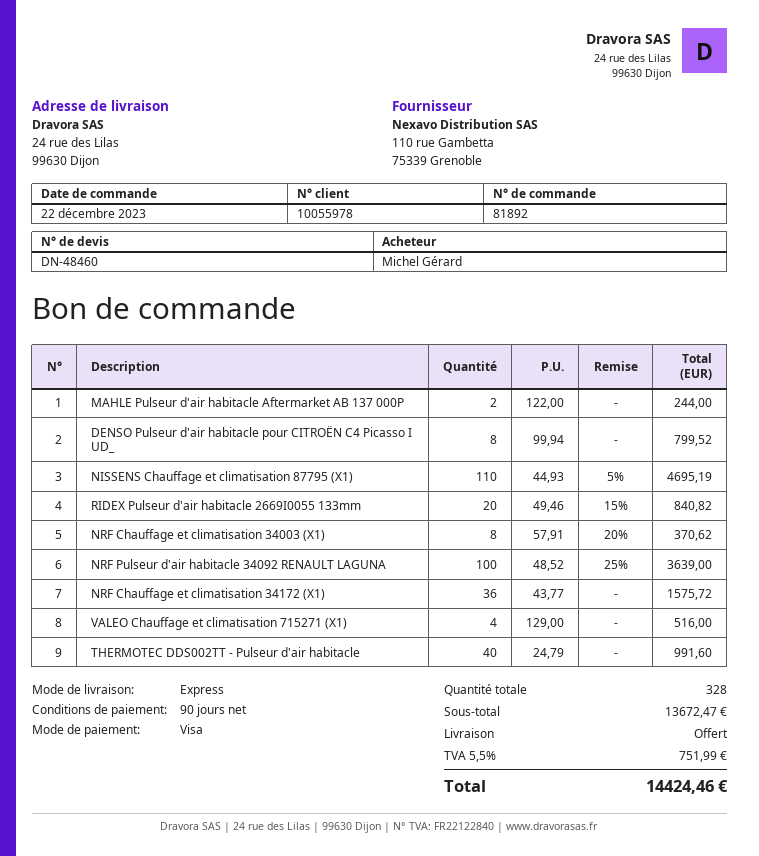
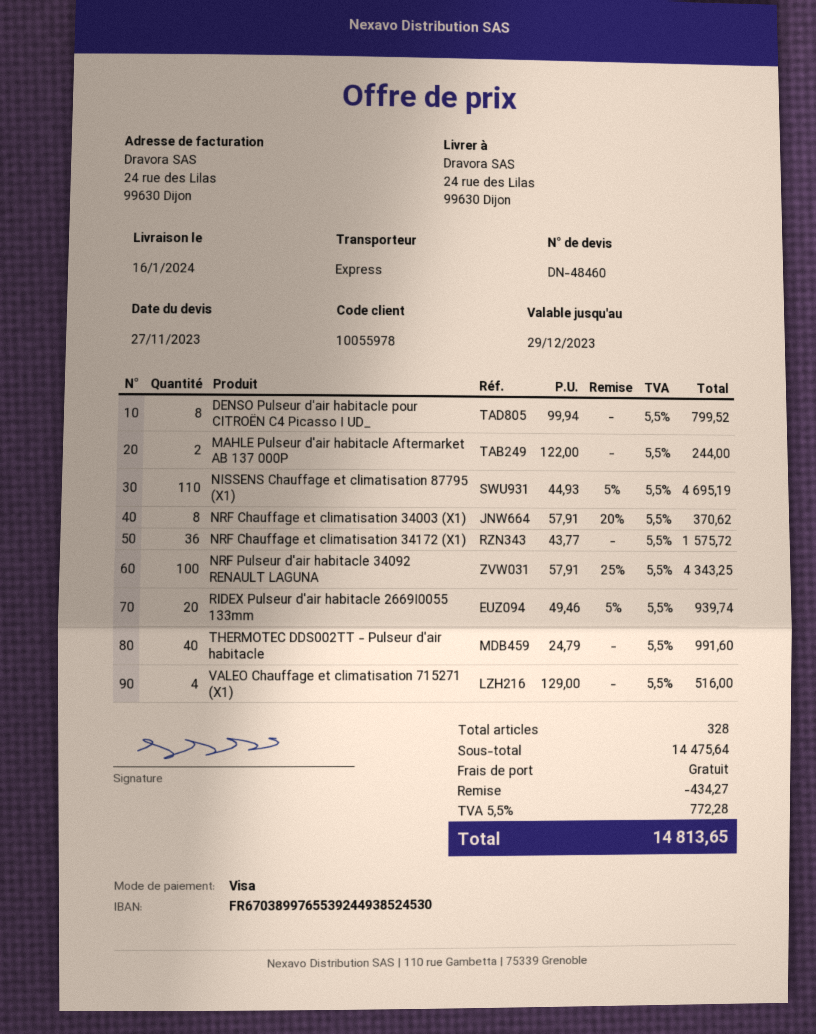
RIDEX Pulseur d'air habitacle 2669I0055 133mm: 20 x 49.46 - 15% = 840.82 -> 20 x 49.46 - 5% = 939.74
NRF Pulseur d'air habitacle 34092 RENAULT LAGUNA: 100 x 48.52 - 25% = 3639.00 -> 100 x 57.91 - 25% = 4343.25
subtotal: 13672.47 -> 14475.64
discount: none -> 434.27
tax: 5.5% = 751.99 -> 5.5% = 772.28
total: 14424.46 -> 14813.65

